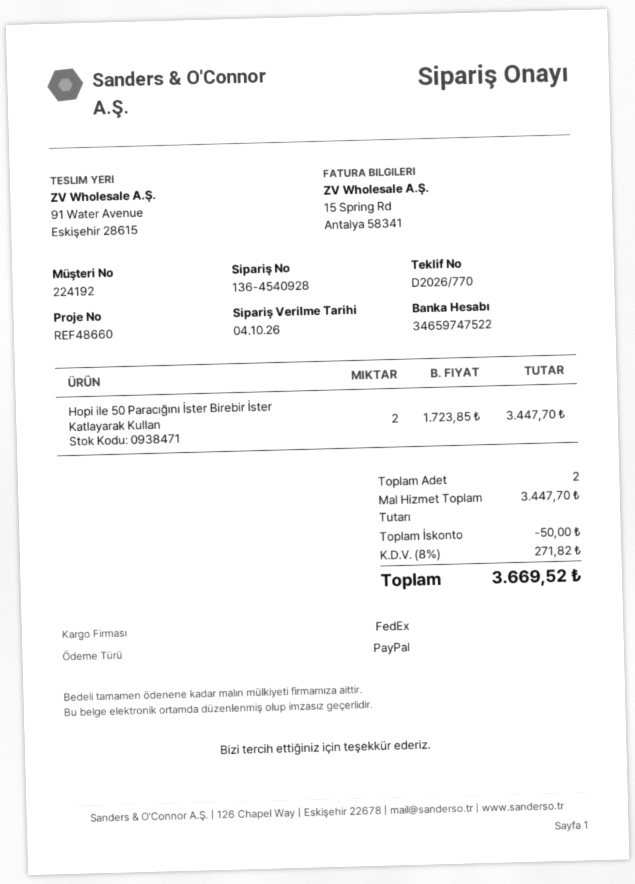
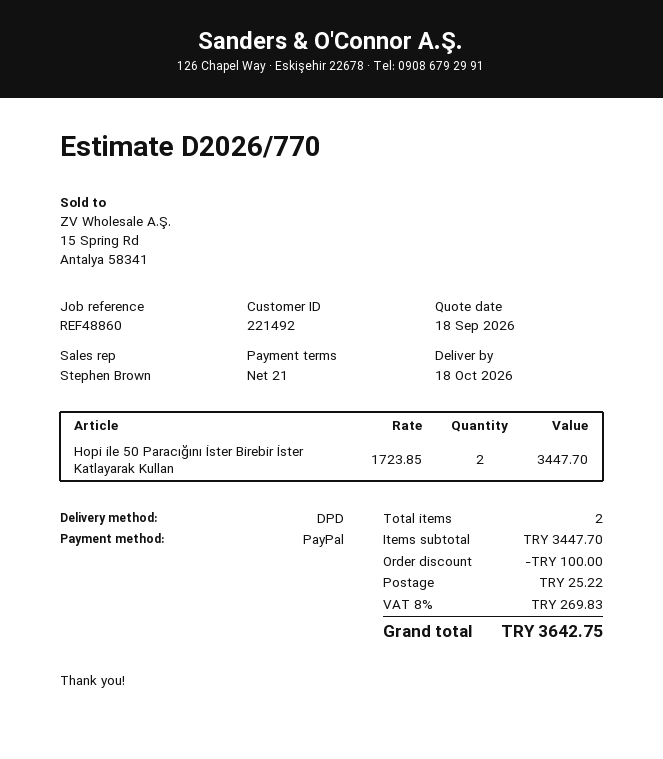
customer number: 224192 -> 221492
reference: REF48660 -> REF48860
shipping method: FedEx -> DPD
discount: 50.00 -> 100.00
shipping: none -> 25.22
tax: 8% = 271.82 -> 8% = 269.83
total: 3669.52 -> 3642.75

